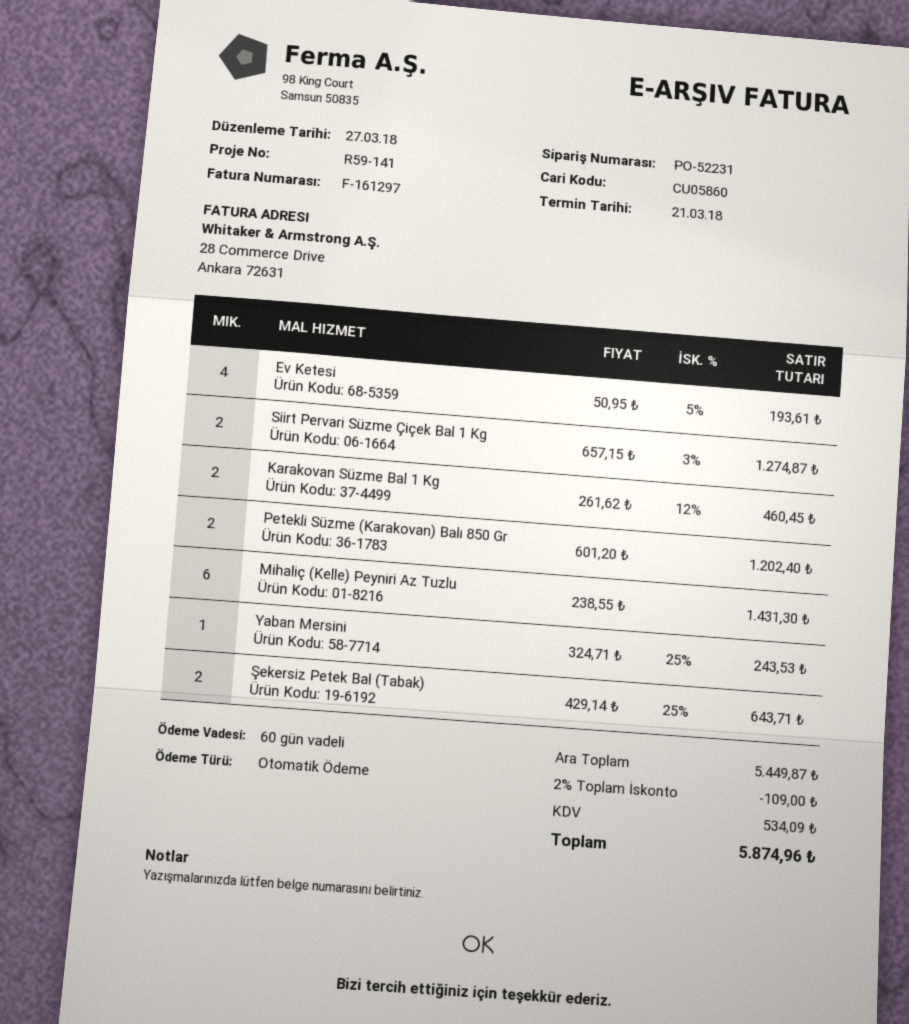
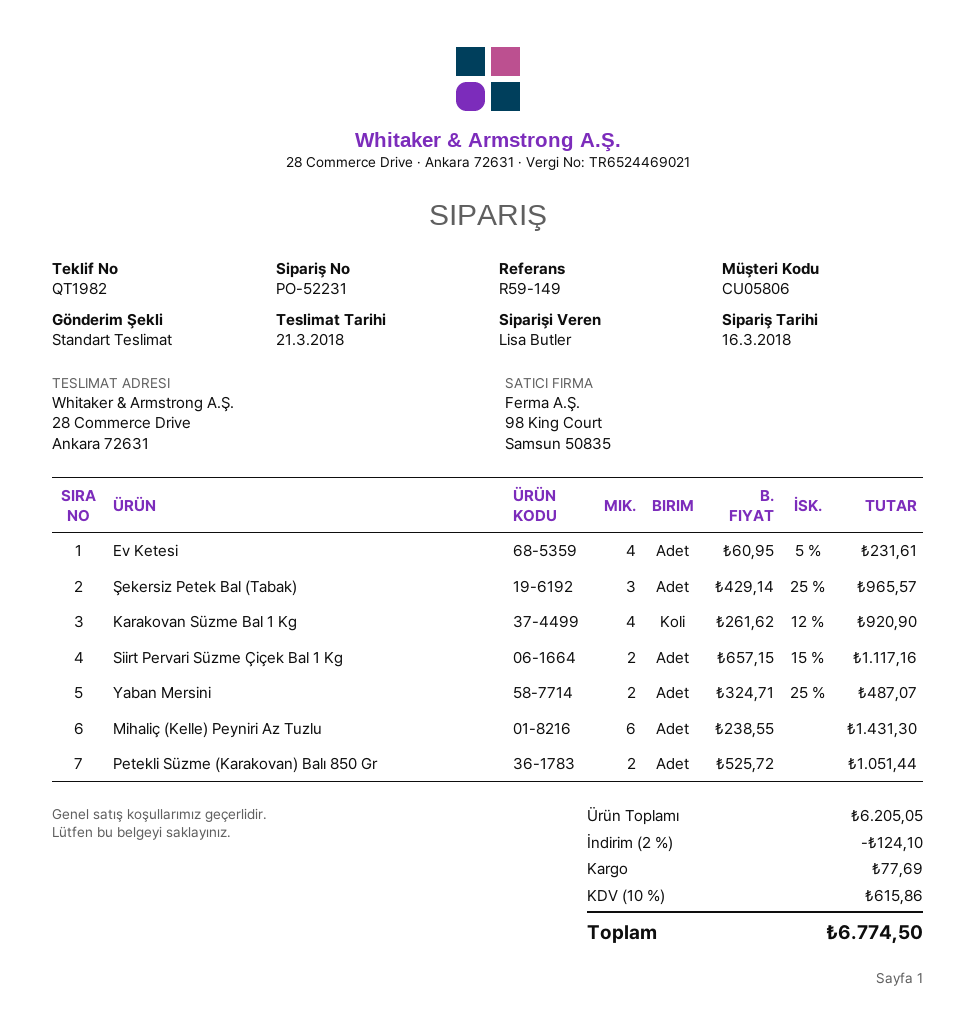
customer number: CU05860 -> CU05806
reference: R59-141 -> R59-149
Ev Ketesi: 4 x 50.95 - 5% = 193.61 -> 4 x 60.95 - 5% = 231.61
Siirt Pervari Süzme Çiçek Bal 1 Kg: 2 x 657.15 - 3% = 1274.87 -> 2 x 657.15 - 15% = 1117.16
Karakovan Süzme Bal 1 Kg: 2 x 261.62 - 12% = 460.45 -> 4 x 261.62 - 12% = 920.90
Petekli Süzme (Karakovan) Balı 850 Gr: 2 x 601.20 = 1202.40 -> 2 x 525.72 = 1051.44
Yaban Mersini: 1 x 324.71 - 25% = 243.53 -> 2 x 324.71 - 25% = 487.07
Şekersiz Petek Bal (Tabak): 2 x 429.14 - 25% = 643.71 -> 3 x 429.14 - 25% = 965.57
subtotal: 5449.87 -> 6205.05
discount: 2% = 109.00 -> 2% = 124.10
shipping: none -> 77.69
tax: 534.09 -> 615.86
total: 5874.96 -> 6774.50

